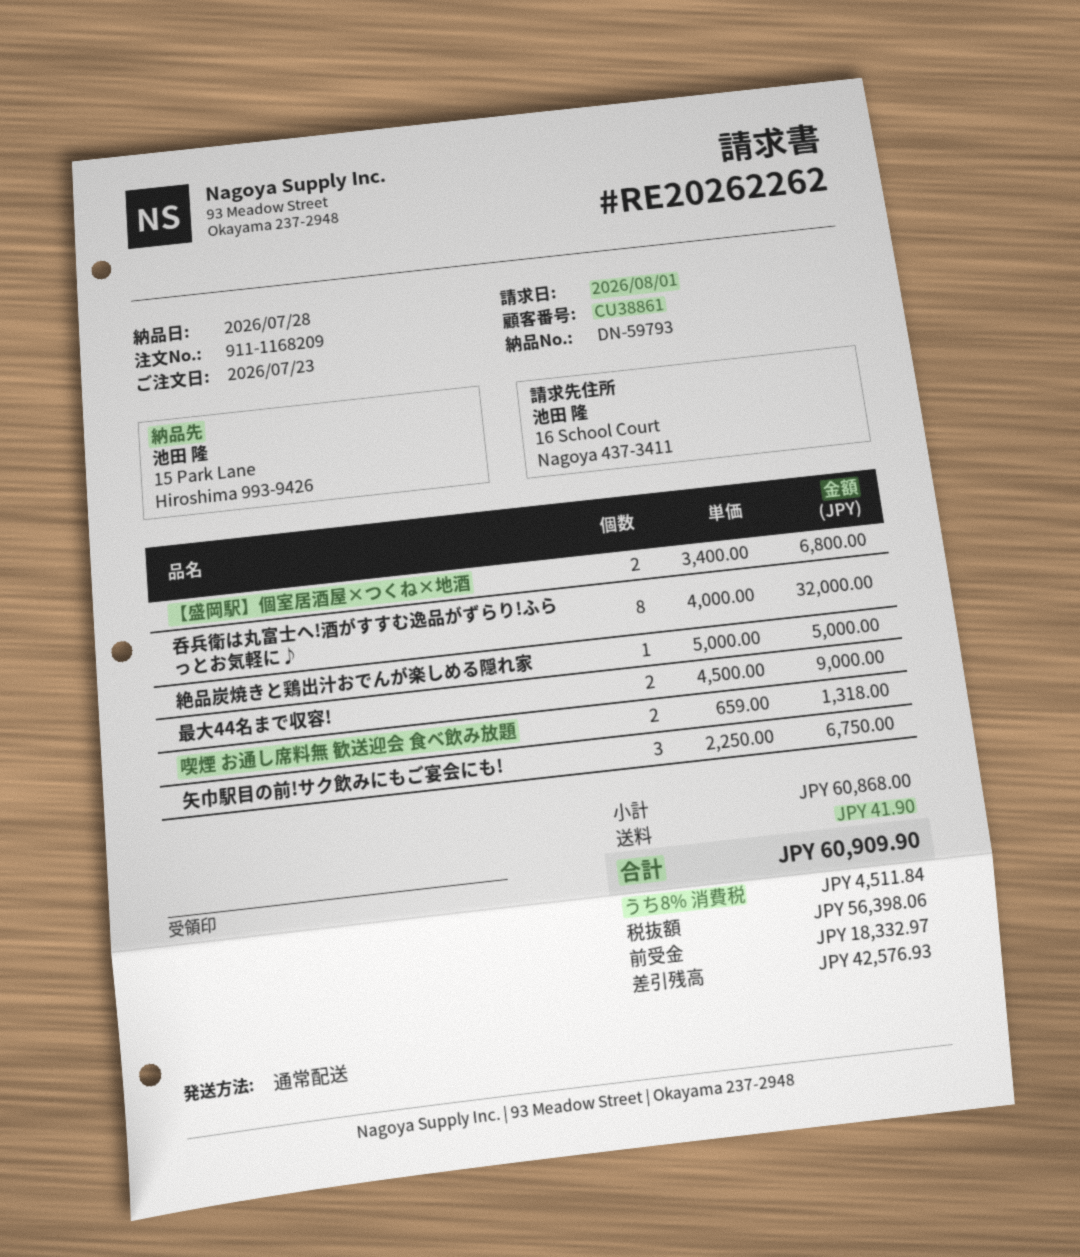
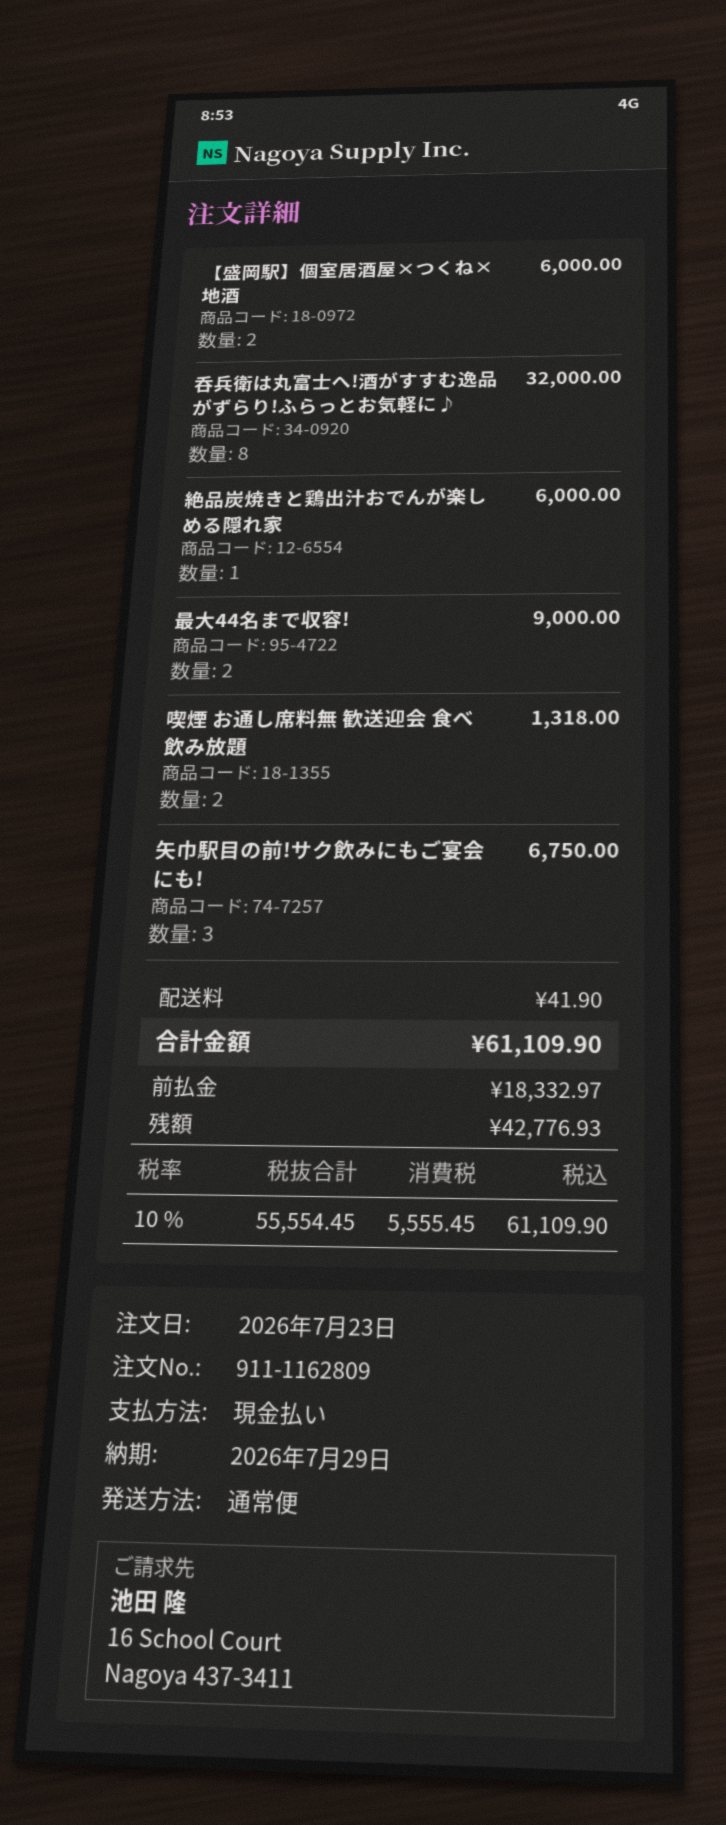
order number: 911-1168209 -> 911-1162809
delivery date: 2026-07-28 -> 2026-07-29
【盛岡駅】個室居酒屋×つくね×地酒: 2 for 6800.00 -> 2 for 6000.00
絶品炭焼きと鶏出汁おでんが楽しめる隠れ家: 1 for 5000.00 -> 1 for 6000.00
net: 56398.06 -> 55554.45
tax: 8% = 4511.84 -> 10% = 5555.45
total: 60909.90 -> 61109.90
balance: 42576.93 -> 42776.93

